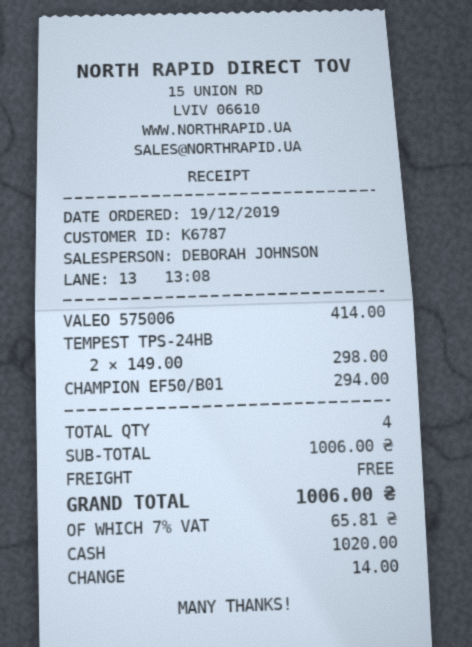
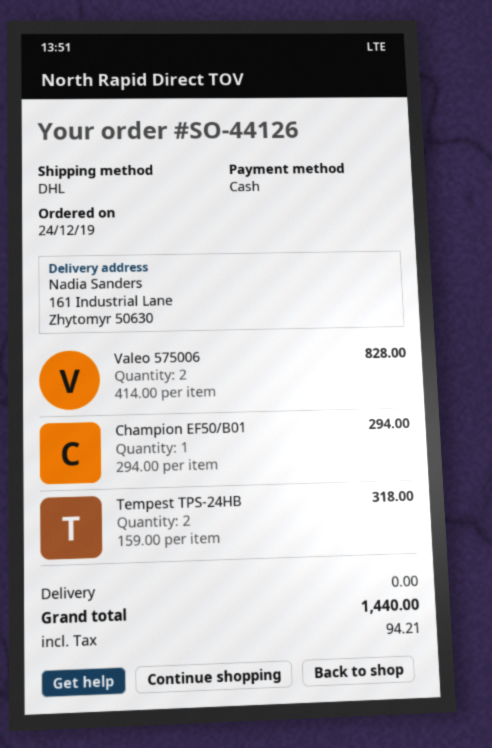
order date: 2019-12-19 -> 2019-12-24
VALEO 575006: 1 x 414.00 = 414.00 -> 2 x 414.00 = 828.00
TEMPEST TPS-24HB: 2 x 149.00 = 298.00 -> 2 x 159.00 = 318.00
tax: 65.81 -> 94.21
total: 1006.00 -> 1440.00

